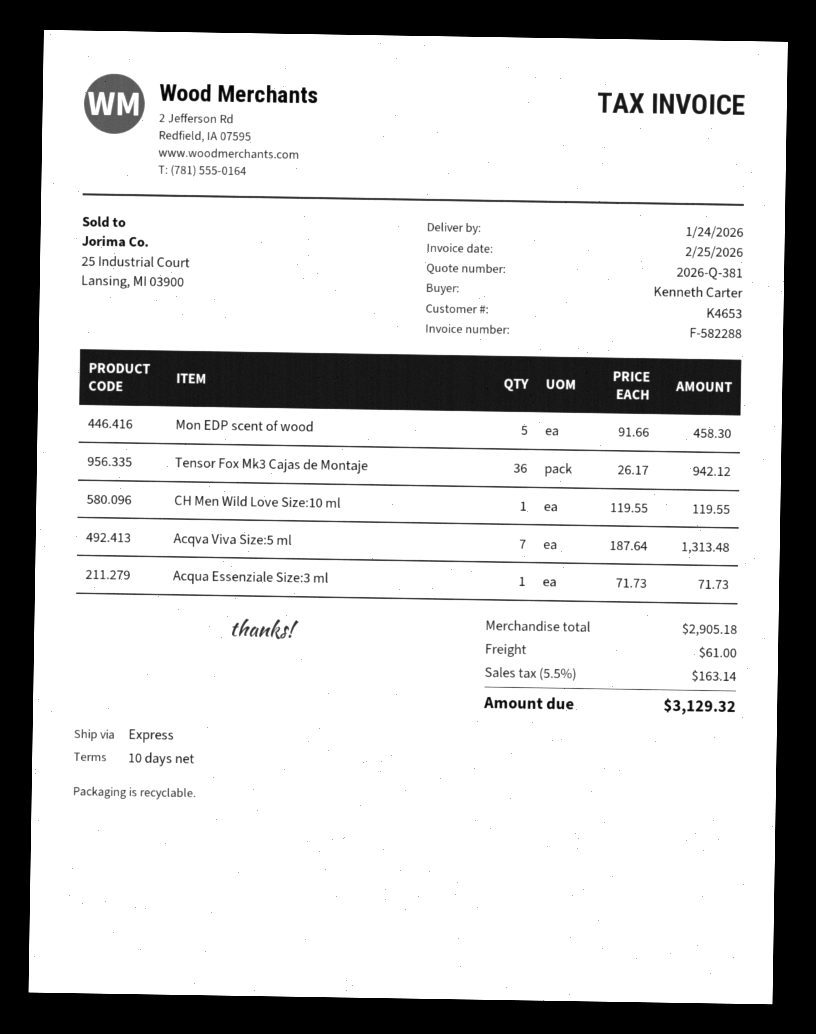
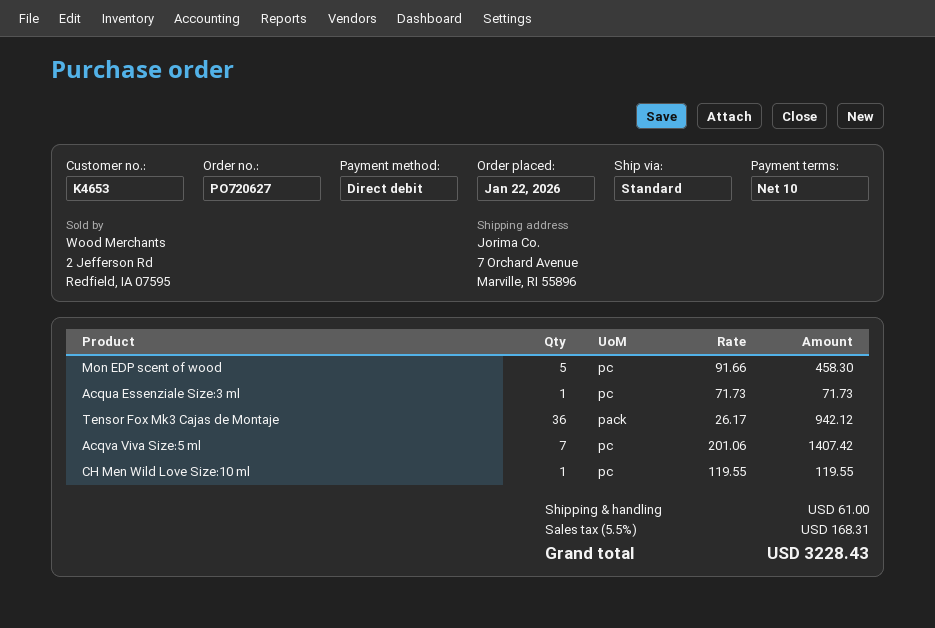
shipping method: express -> standard
Acqva Viva Size:5 ml: 7 x 187.64 = 1313.48 -> 7 x 201.06 = 1407.42
tax: 5.5% = 163.14 -> 5.5% = 168.31
total: 3129.32 -> 3228.43

